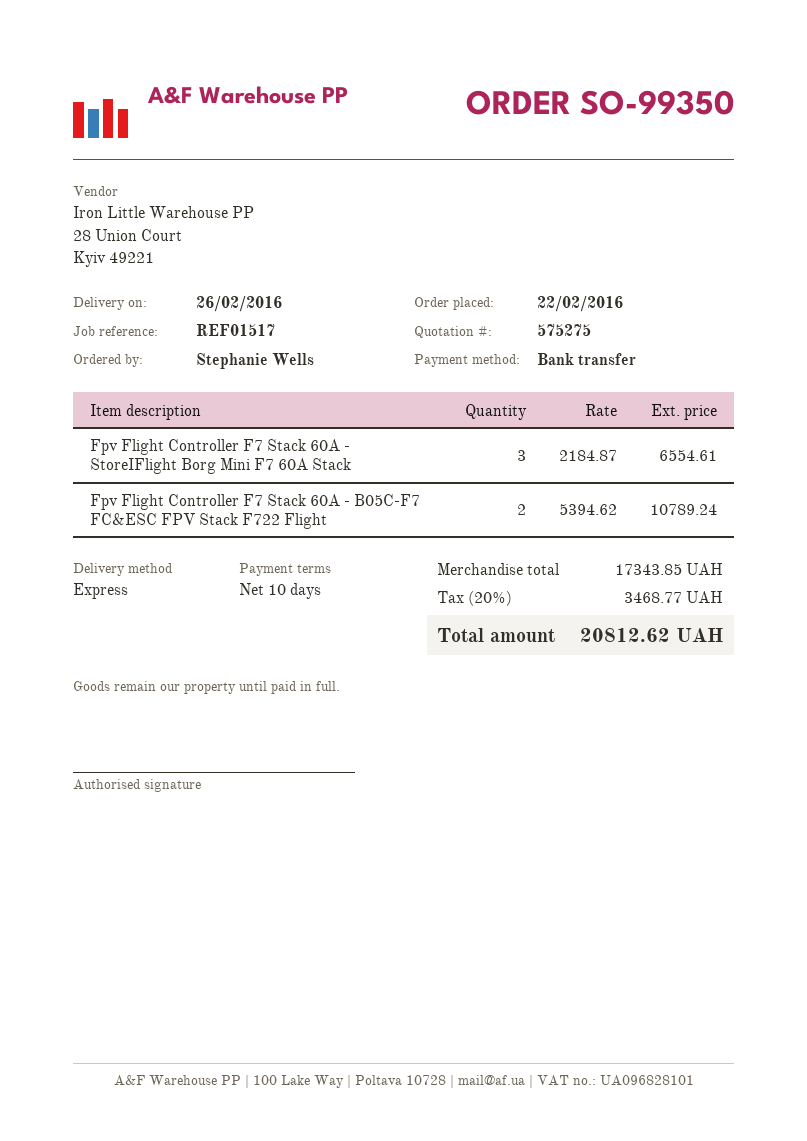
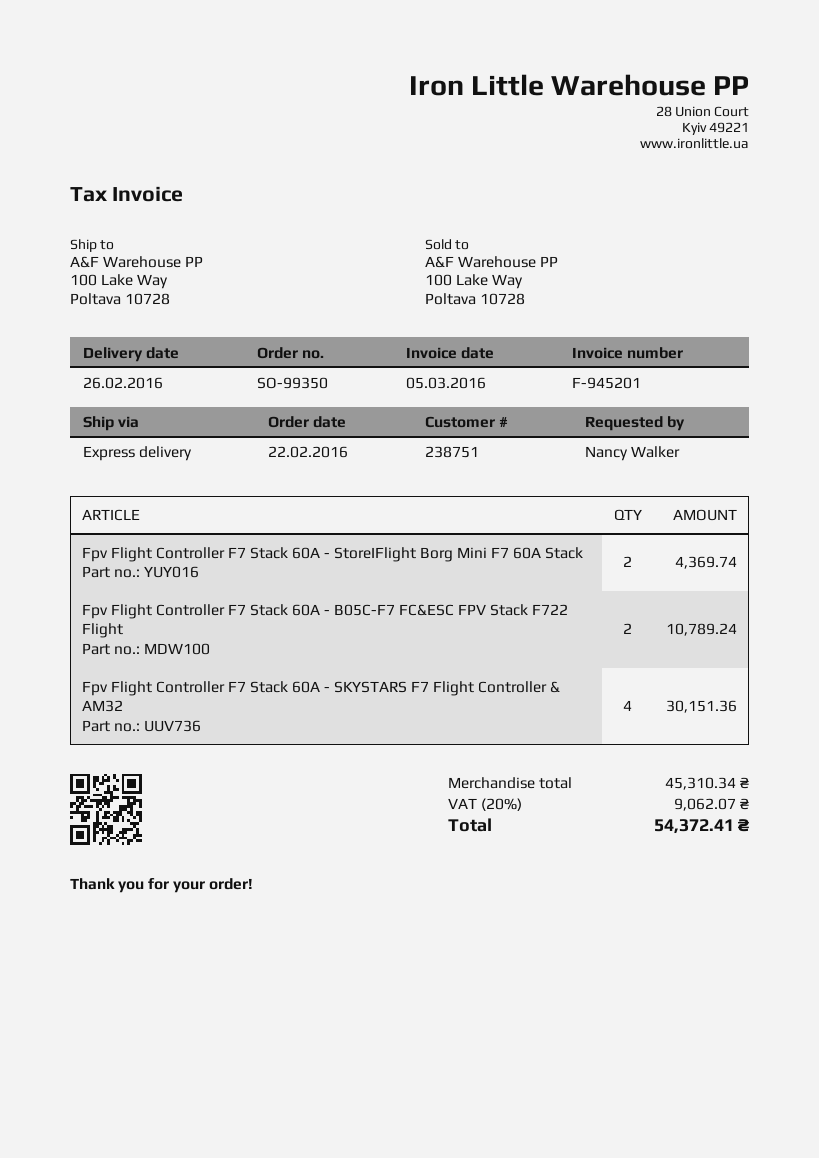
ordered by: Stephanie Wells -> Nancy Walker
Fpv Flight Controller F7 Stack 60A - StoreIFlight Borg Mini F7 60A Stack: 3 for 6554.61 -> 2 for 4369.74
Fpv Flight Controller F7 Stack 60A - SKYSTARS F7 Flight Controller & AM32: none -> 4 for 30151.36
subtotal: 17343.85 -> 45310.34
tax: 20% = 3468.77 -> 20% = 9062.07
total: 20812.62 -> 54372.41

